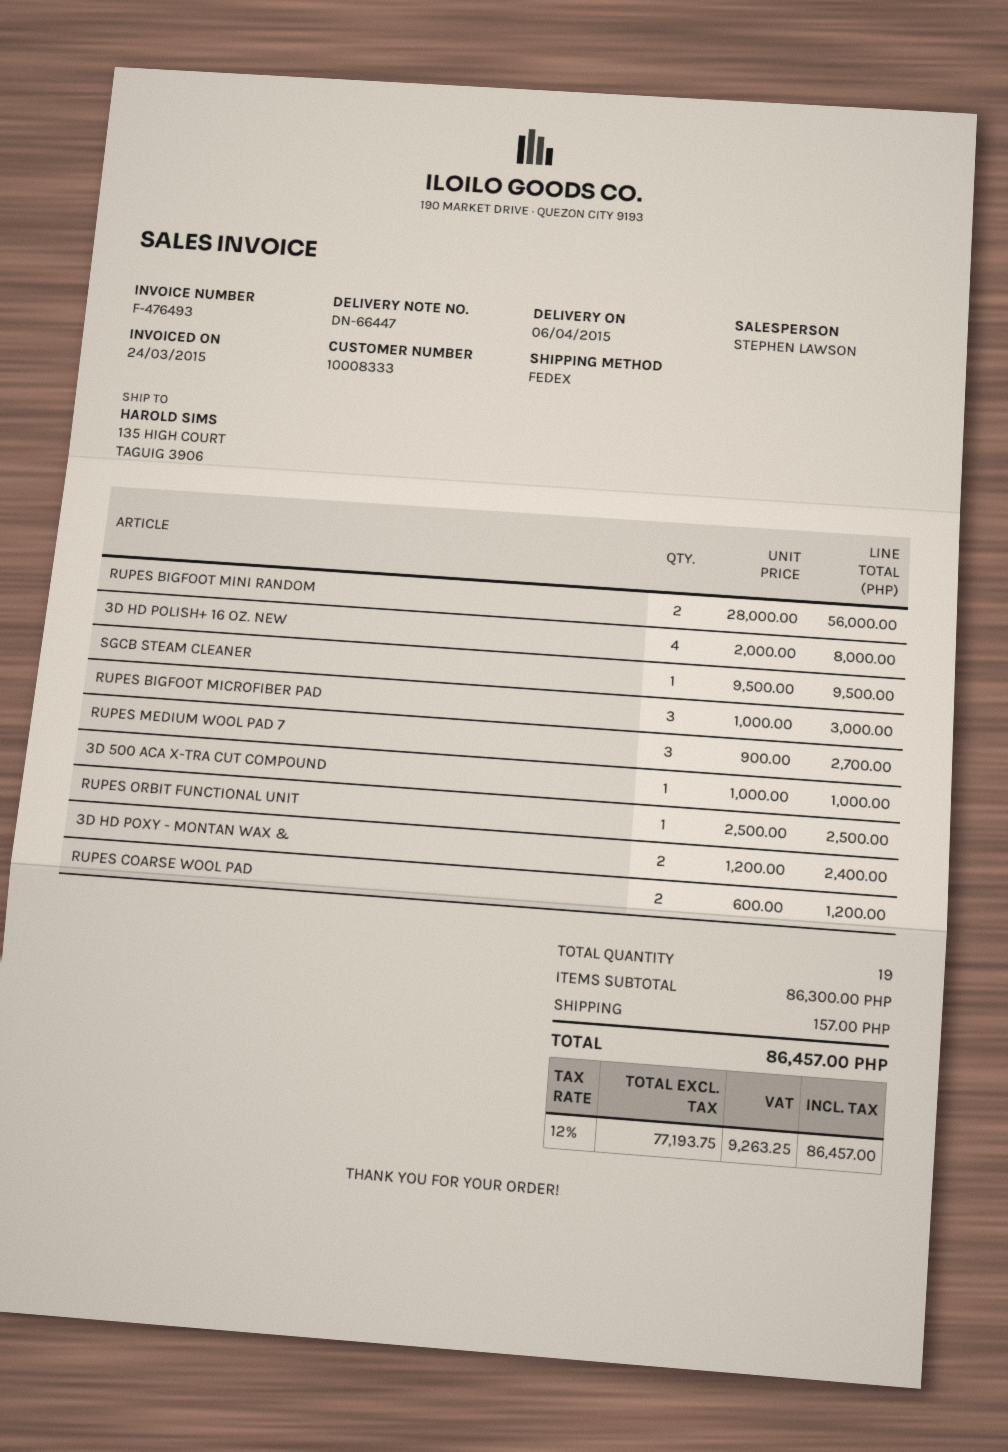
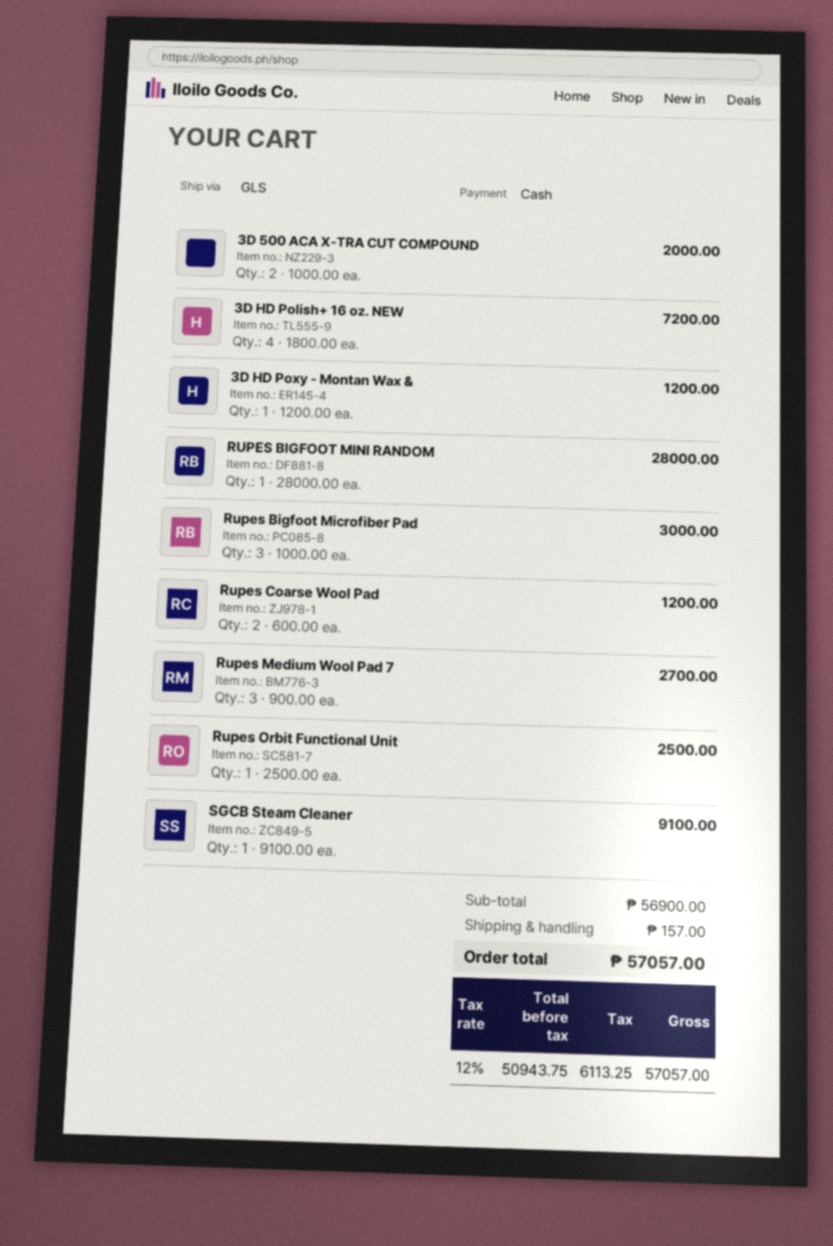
shipping method: FedEx -> GLS
RUPES BIGFOOT MINI RANDOM: 2 x 28000.00 = 56000.00 -> 1 x 28000.00 = 28000.00
3D HD POLISH+ 16 OZ. NEW: 4 x 2000.00 = 8000.00 -> 4 x 1800.00 = 7200.00
SGCB STEAM CLEANER: 1 x 9500.00 = 9500.00 -> 1 x 9100.00 = 9100.00
3D 500 ACA X-TRA CUT COMPOUND: 1 x 1000.00 = 1000.00 -> 2 x 1000.00 = 2000.00
3D HD POXY - MONTAN WAX &: 2 x 1200.00 = 2400.00 -> 1 x 1200.00 = 1200.00
subtotal: 86300.00 -> 56900.00
net: 77193.75 -> 50943.75
tax: 12% = 9263.25 -> 12% = 6113.25
total: 86457.00 -> 57057.00

